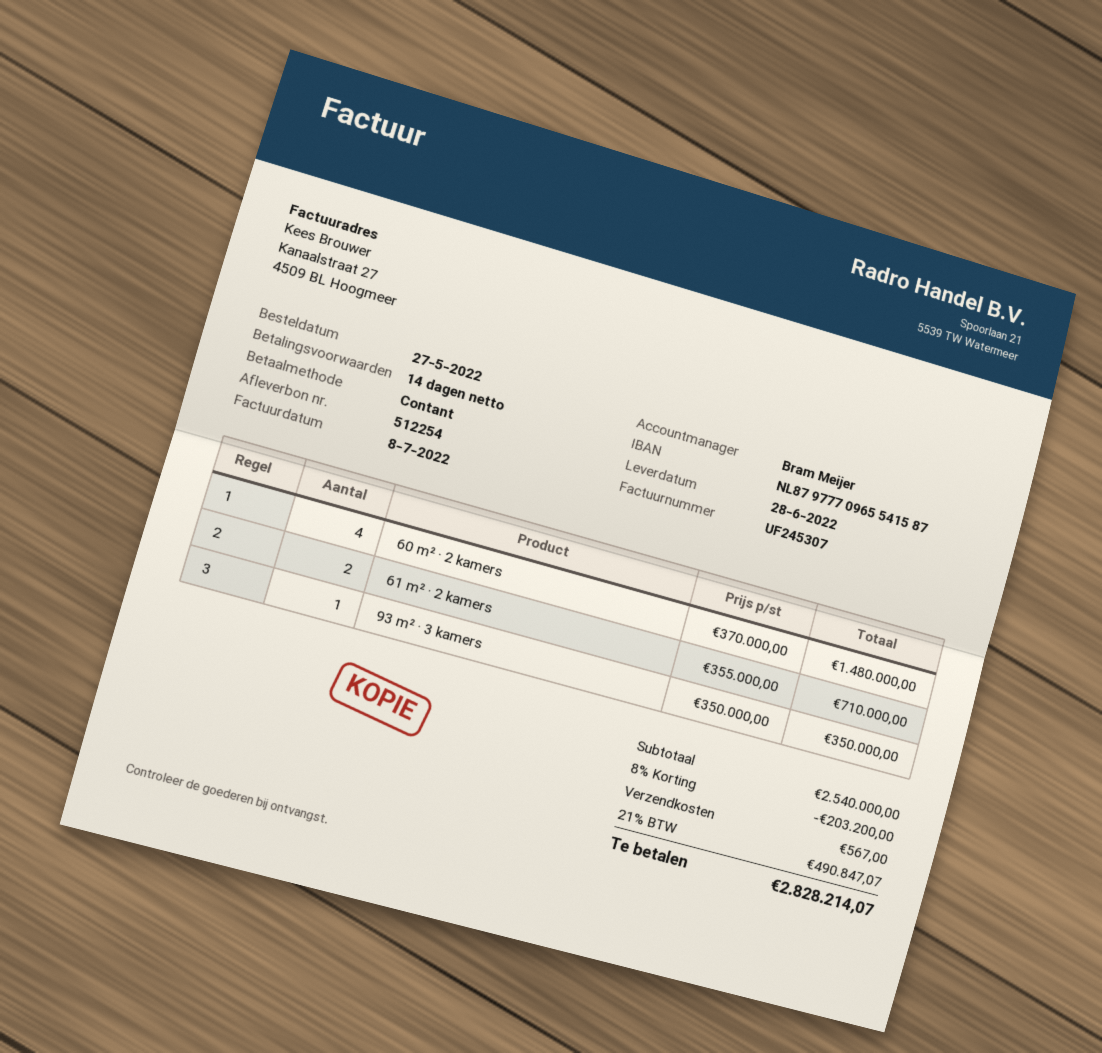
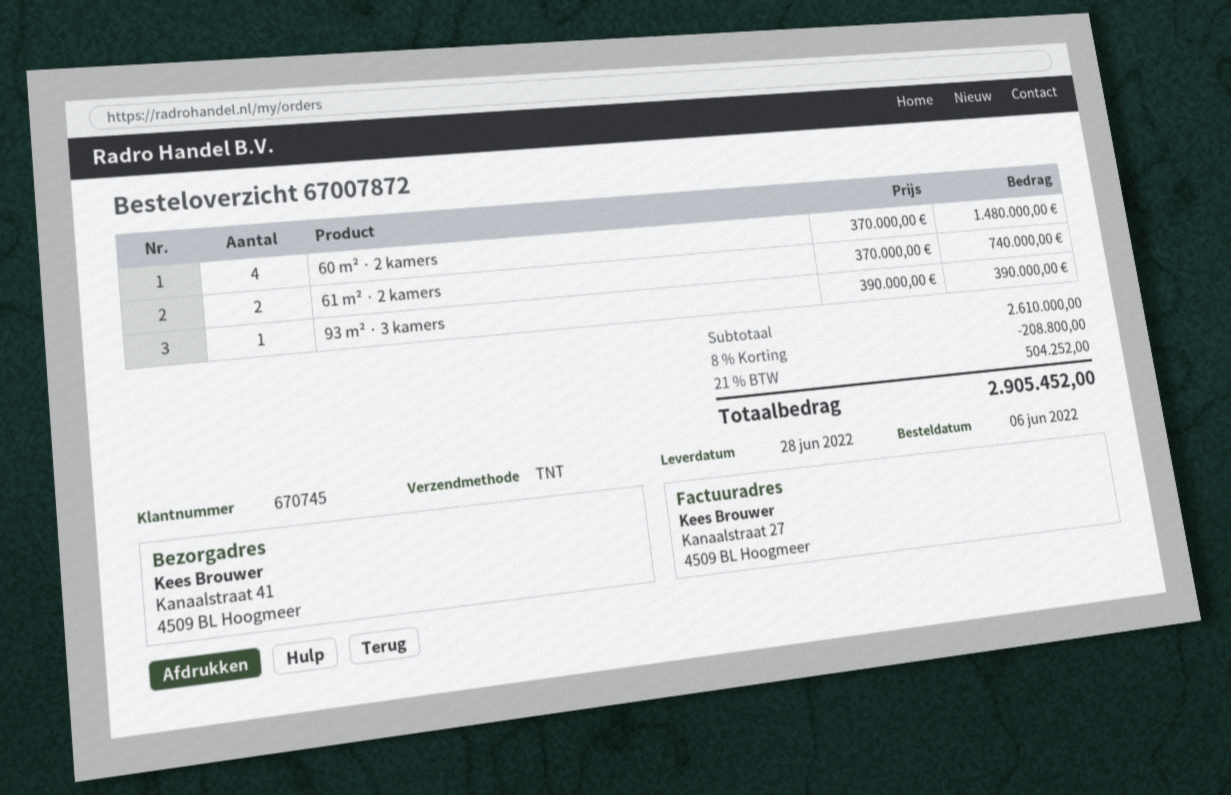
order date: 2022-05-27 -> 2022-06-06
61 m² · 2 kamers: 2 x 355000.00 = 710000.00 -> 2 x 370000.00 = 740000.00
93 m² · 3 kamers: 1 x 350000.00 = 350000.00 -> 1 x 390000.00 = 390000.00
subtotal: 2540000.00 -> 2610000.00
discount: 8% = 203200.00 -> 8% = 208800.00
shipping: 567.00 -> none
tax: 21% = 490847.07 -> 21% = 504252.00
total: 2828214.07 -> 2905452.00

